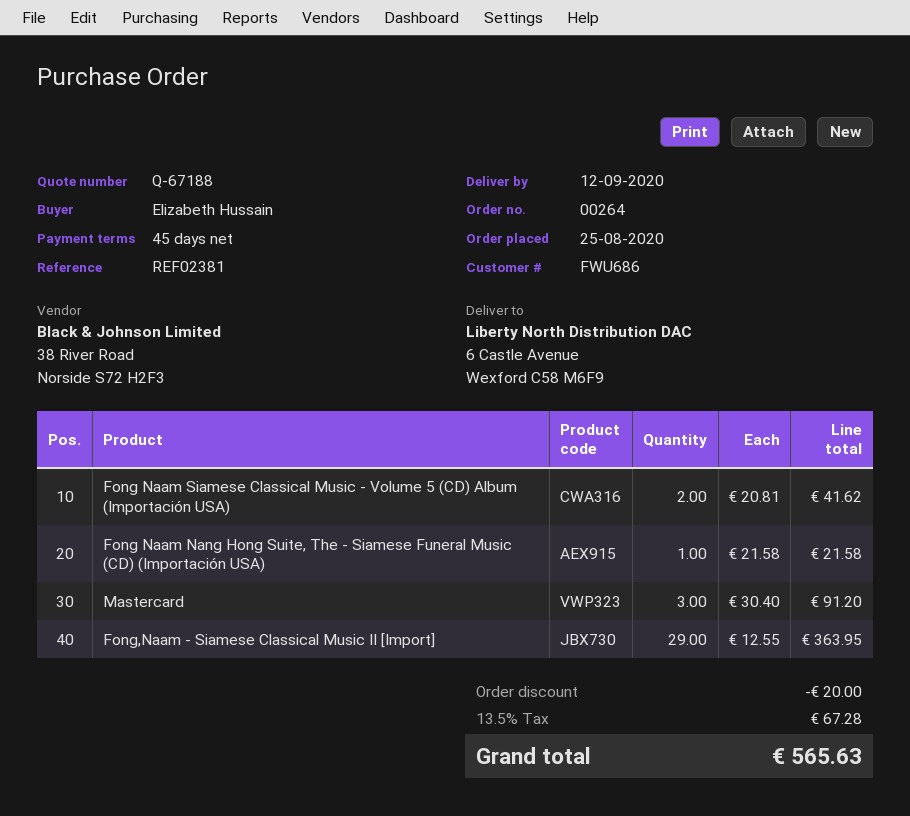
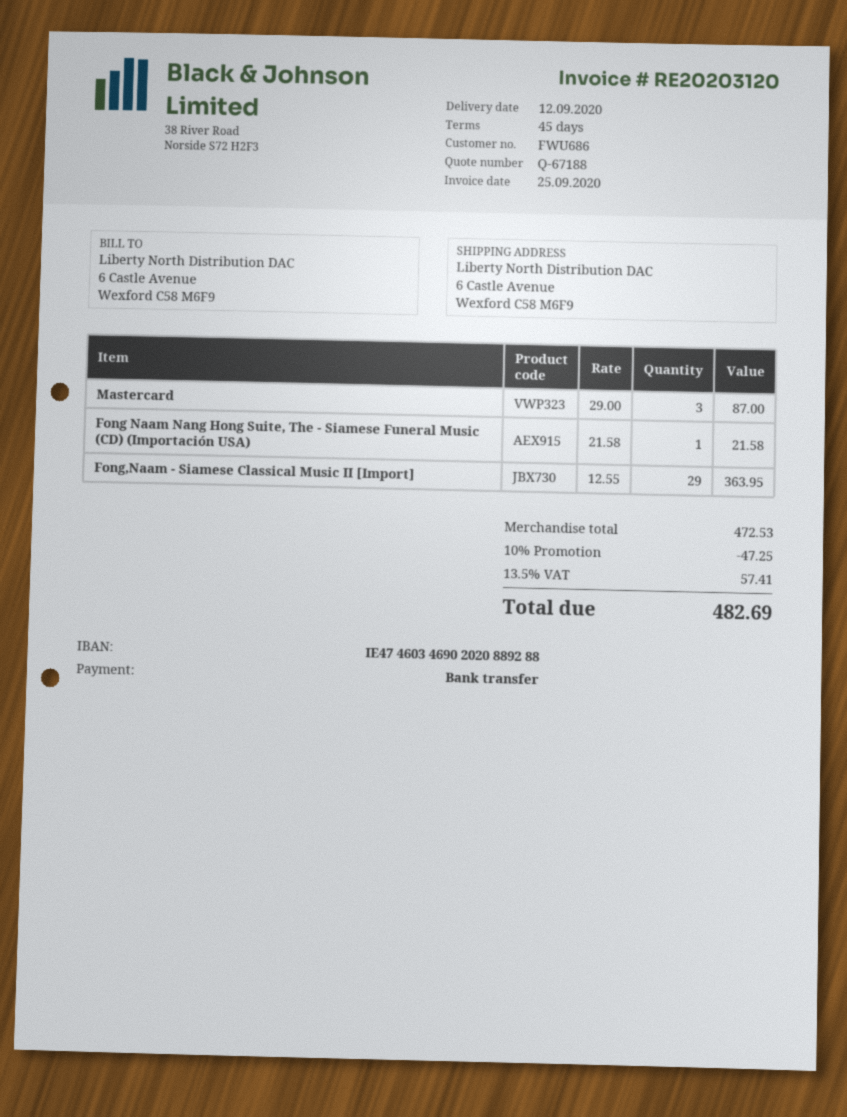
Fong Naam Siamese Classical Music - Volume 5 (CD) Album (Importación USA): 2 x 20.81 = 41.62 -> none
Mastercard: 3 x 30.40 = 91.20 -> 3 x 29.00 = 87.00
discount: 20.00 -> 47.25
tax: 13.5% = 67.28 -> 13.5% = 57.41
total: 565.63 -> 482.69

